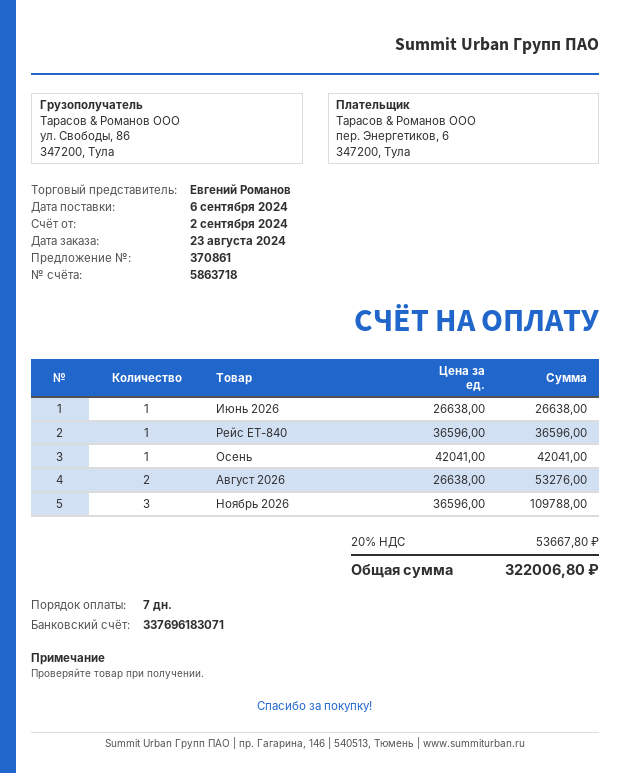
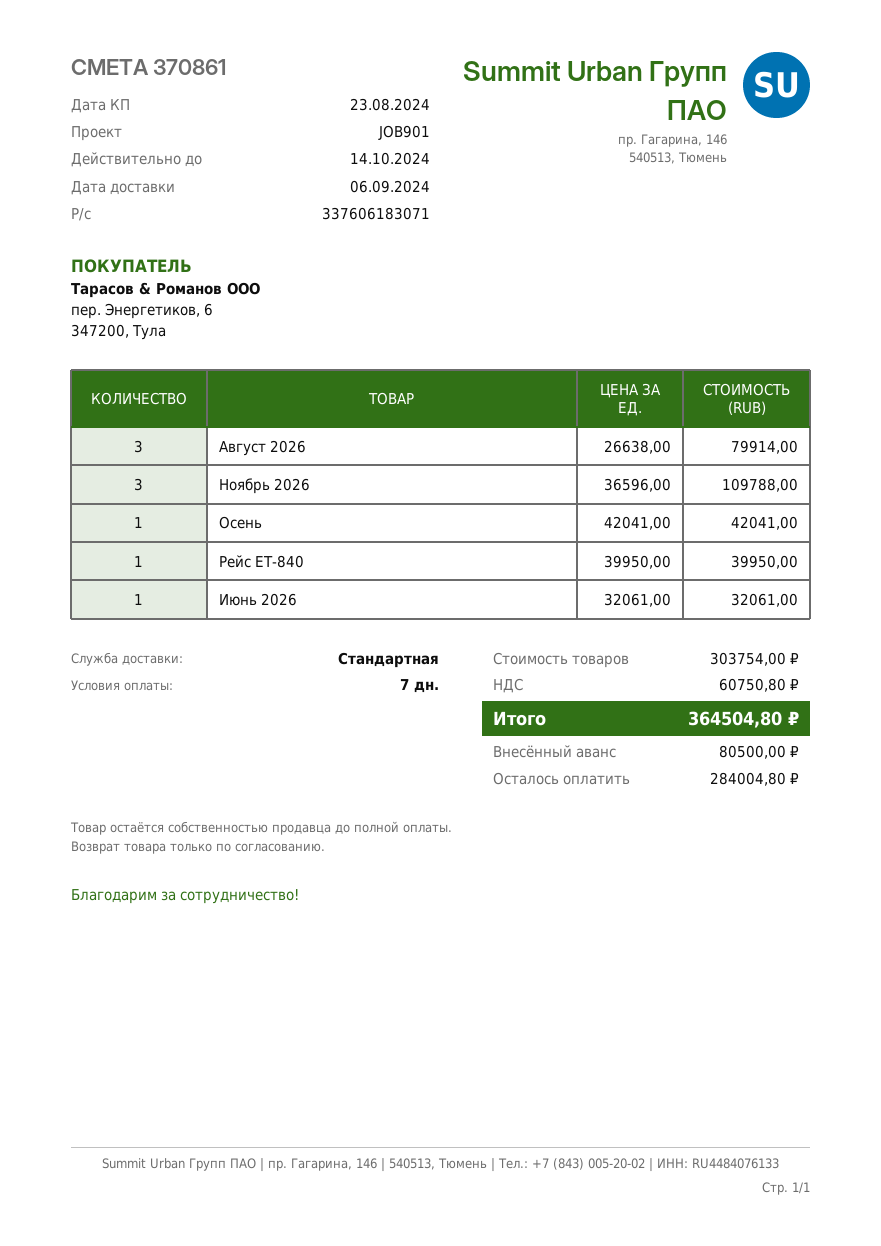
bank account: 337696183071 -> 337606183071
Июнь 2026: 1 x 26638.00 = 26638.00 -> 1 x 32061.00 = 32061.00
Рейс ET-840: 1 x 36596.00 = 36596.00 -> 1 x 39950.00 = 39950.00
Август 2026: 2 x 26638.00 = 53276.00 -> 3 x 26638.00 = 79914.00
tax: 53667.80 -> 60750.80
total: 322006.80 -> 364504.80

